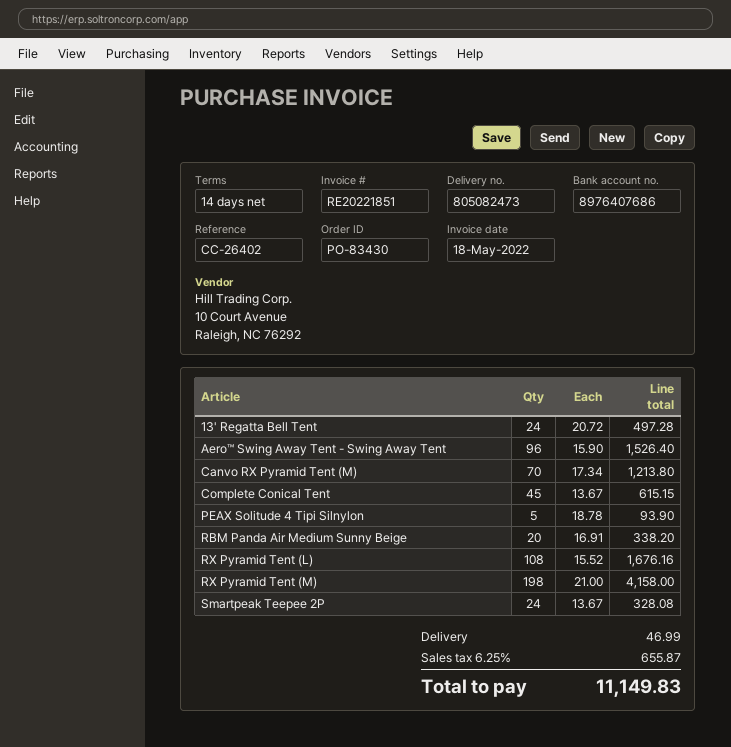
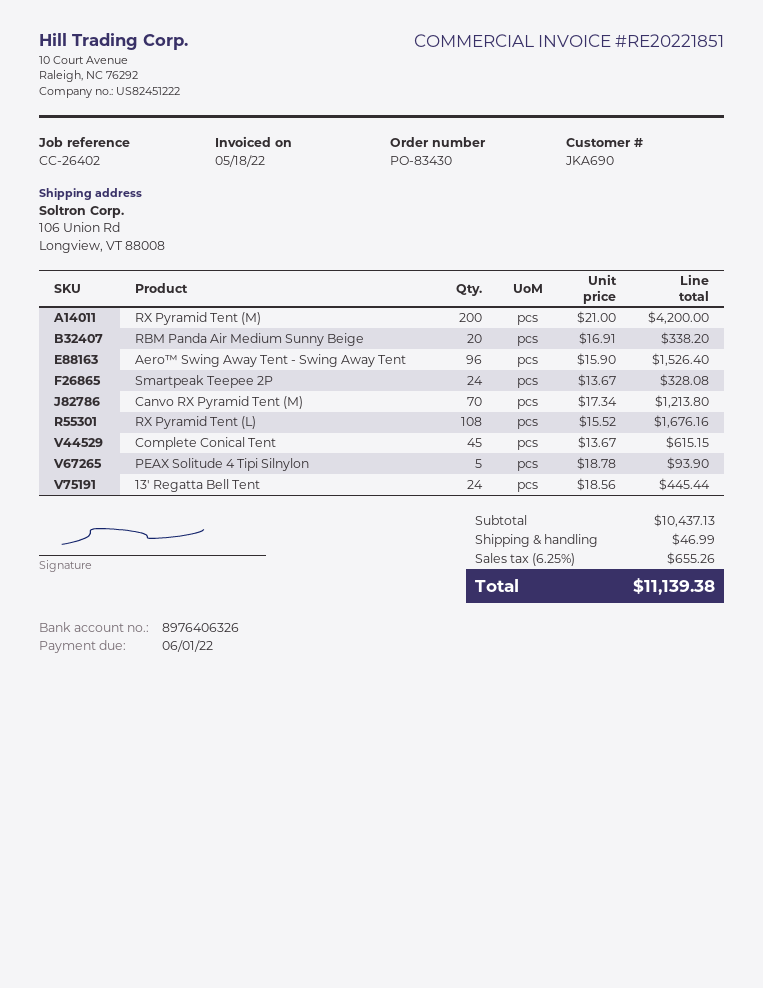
bank account: 8976407686 -> 8976406326
13' Regatta Bell Tent: 24 x 20.72 = 497.28 -> 24 x 18.56 = 445.44
RX Pyramid Tent (M): 198 x 21.00 = 4158.00 -> 200 x 21.00 = 4200.00
tax: 6.25% = 655.87 -> 6.25% = 655.26
total: 11149.83 -> 11139.38

